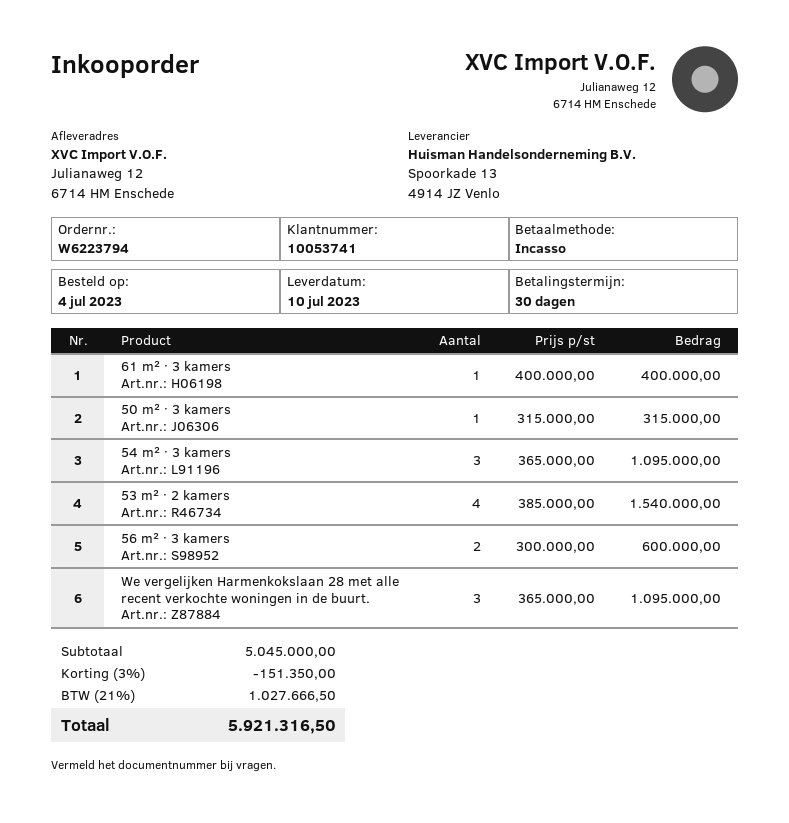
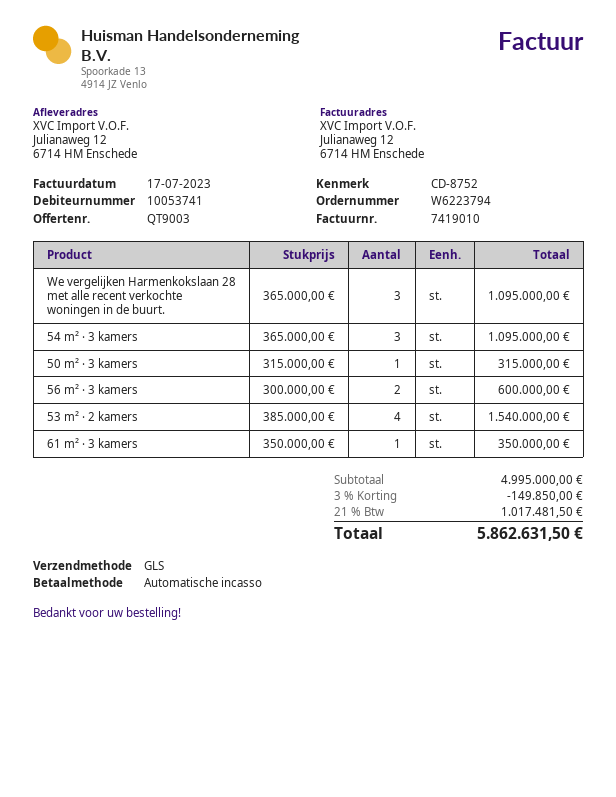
61 m² · 3 kamers: 1 x 400000.00 = 400000.00 -> 1 x 350000.00 = 350000.00
subtotal: 5045000.00 -> 4995000.00
discount: 3% = 151350.00 -> 3% = 149850.00
tax: 21% = 1027666.50 -> 21% = 1017481.50
total: 5921316.50 -> 5862631.50

